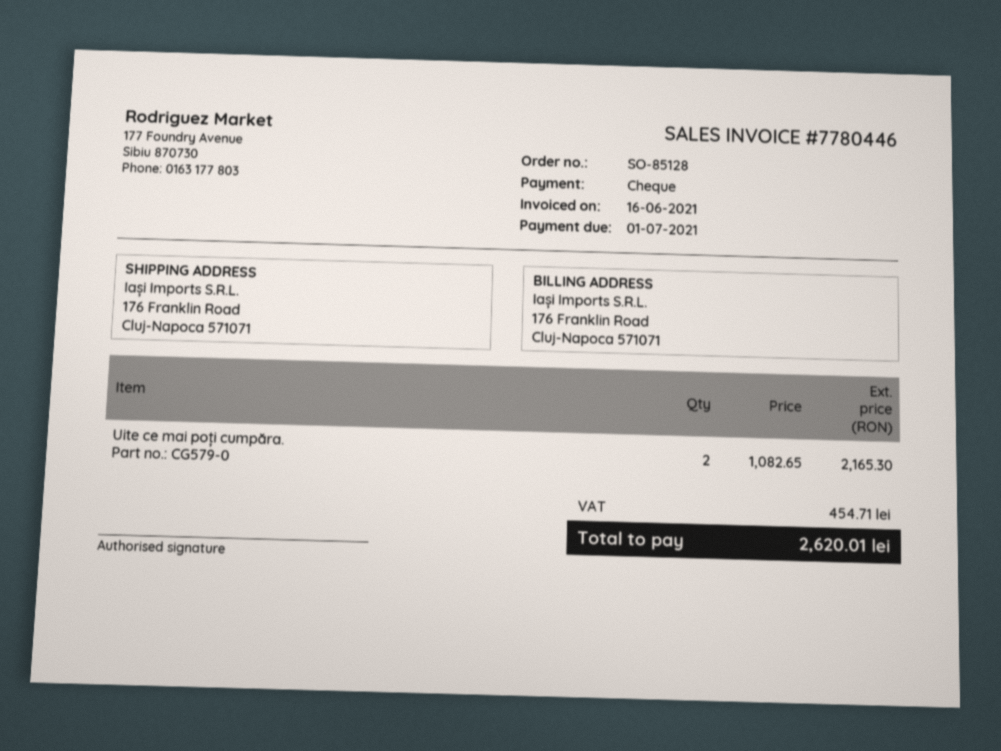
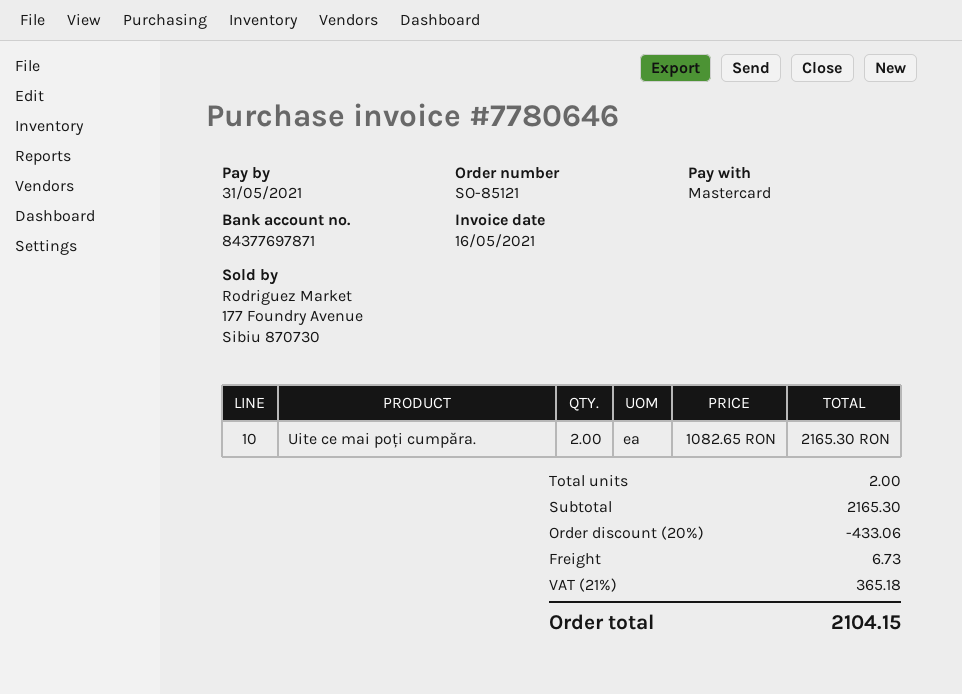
order number: SO-85128 -> SO-85121
invoice number: 7780446 -> 7780646
invoice date: 2021-06-16 -> 2021-05-16
due date: 2021-07-01 -> 2021-05-31
payment method: cheque -> Mastercard
discount: none -> 20% = 433.06
shipping: none -> 6.73
tax: 454.71 -> 365.18
total: 2620.01 -> 2104.15

